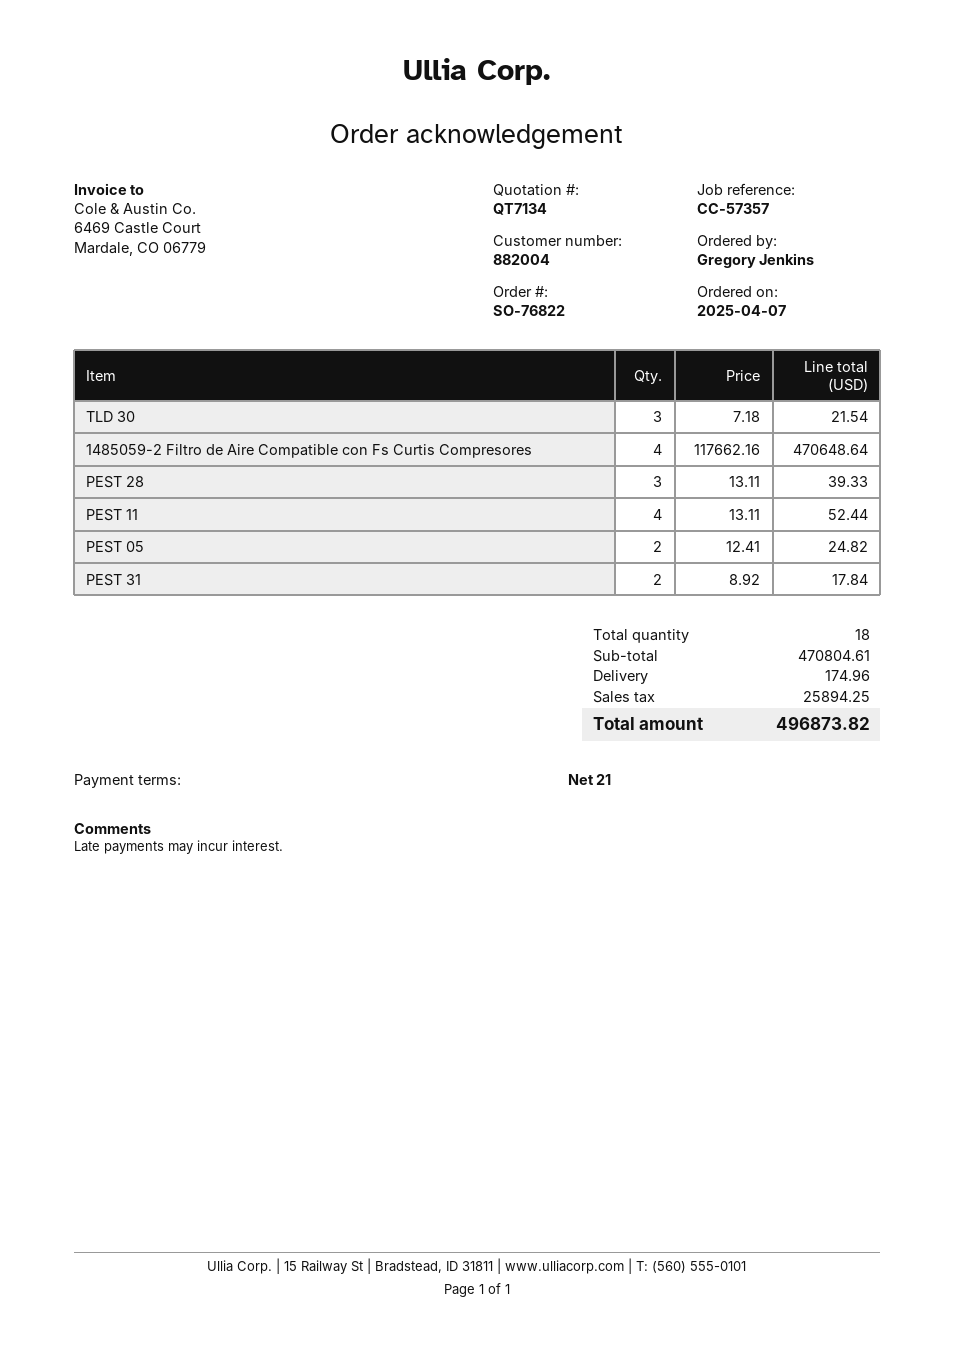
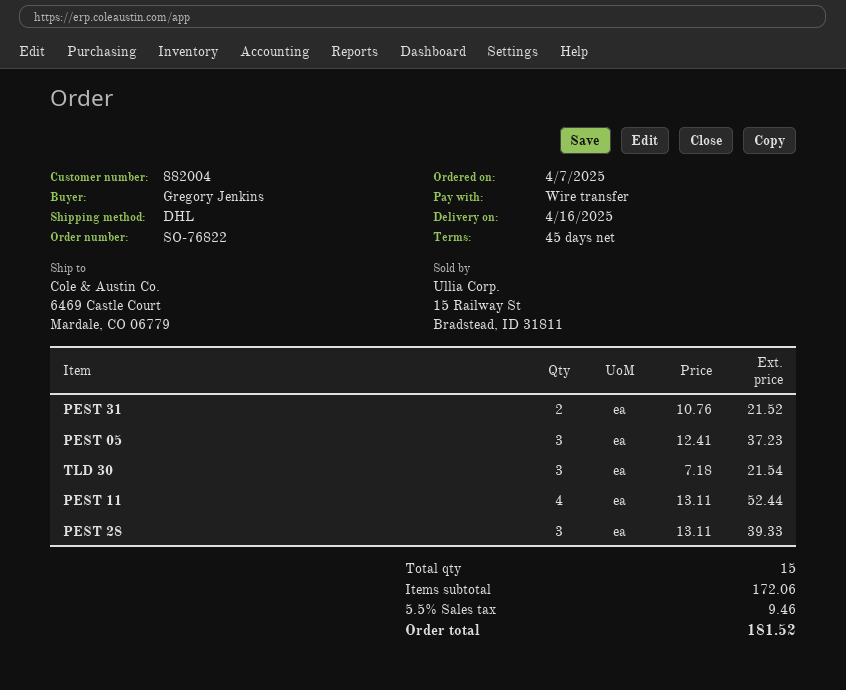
payment terms: 21 days -> 45 days
1485059-2 Filtro de Aire Compatible con Fs Curtis Compresores: 4 x 117662.16 = 470648.64 -> none
PEST 05: 2 x 12.41 = 24.82 -> 3 x 12.41 = 37.23
PEST 31: 2 x 8.92 = 17.84 -> 2 x 10.76 = 21.52
total quantity: 18 -> 15
subtotal: 470804.61 -> 172.06
shipping: 174.96 -> none
tax: 25894.25 -> 9.46
total: 496873.82 -> 181.52

